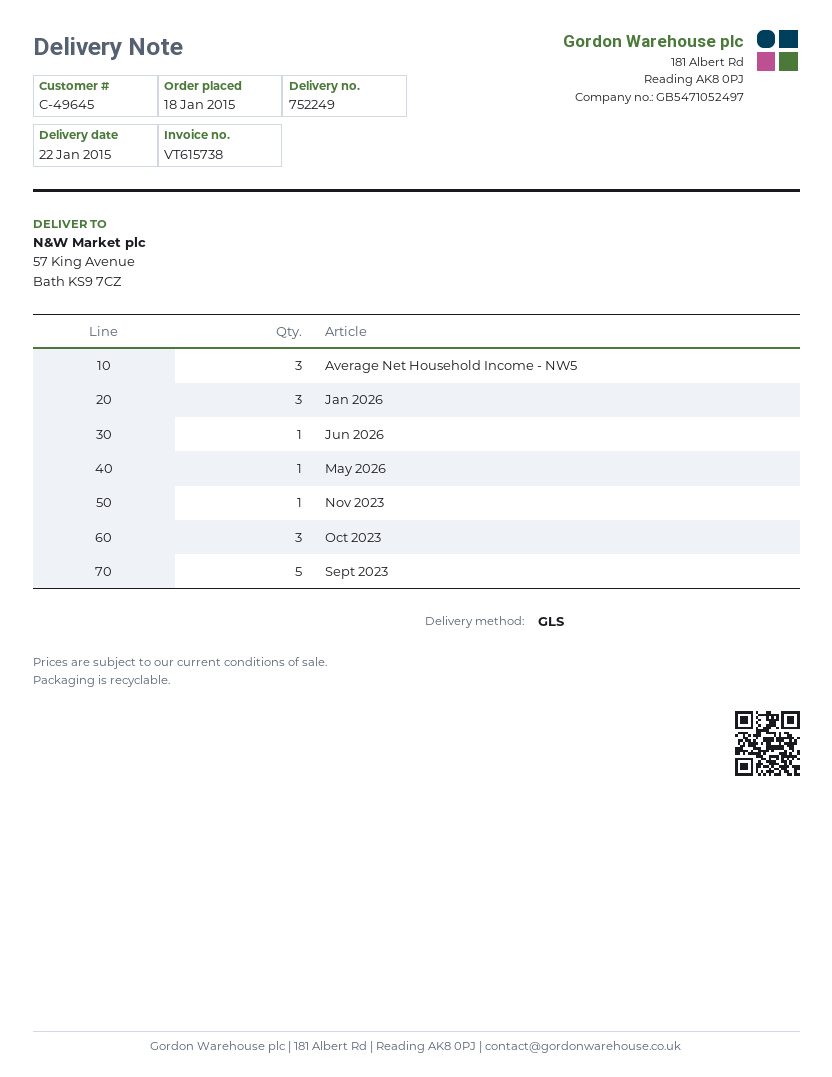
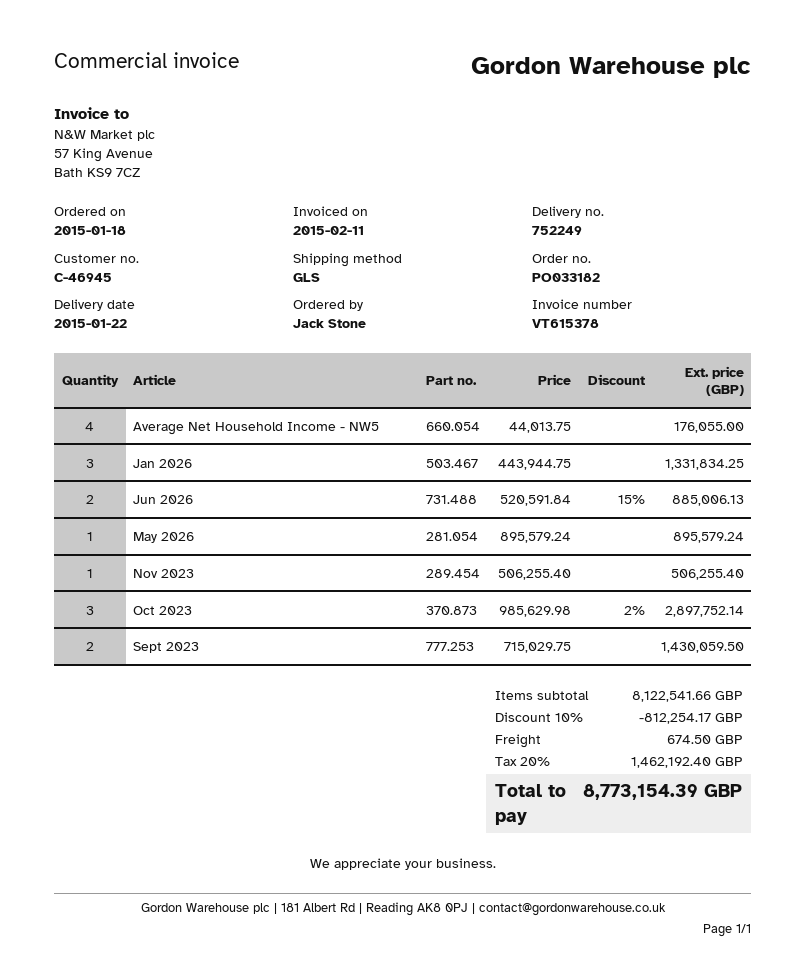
invoice number: VT615738 -> VT615378
customer number: C-49645 -> C-46945
Average Net Household Income - NW5: 3 -> 4
Jun 2026: 1 -> 2
Sept 2023: 5 -> 2

